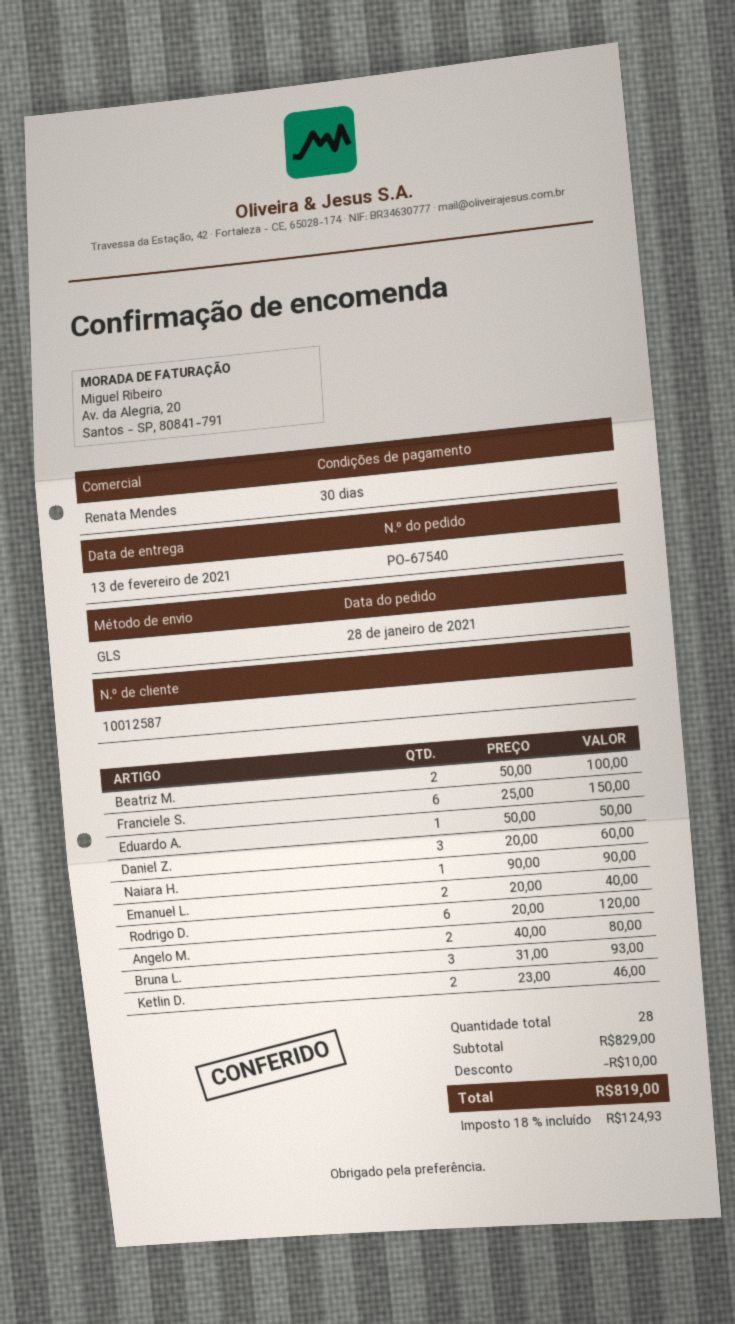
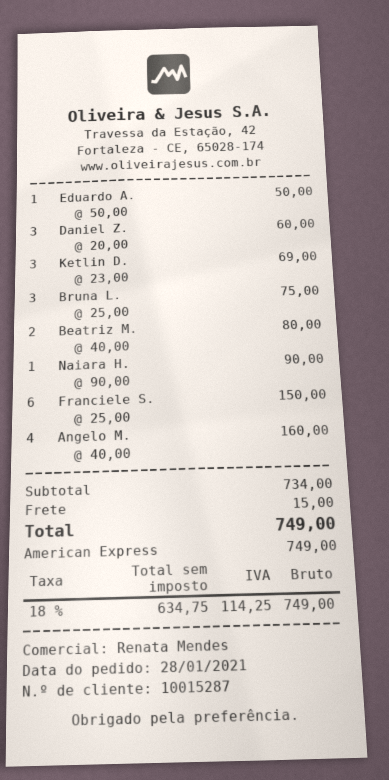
customer number: 10012587 -> 10015287
Beatriz M.: 2 x 50.00 = 100.00 -> 2 x 40.00 = 80.00
Emanuel L.: 2 x 20.00 = 40.00 -> none
Rodrigo D.: 6 x 20.00 = 120.00 -> none
Angelo M.: 2 x 40.00 = 80.00 -> 4 x 40.00 = 160.00
Bruna L.: 3 x 31.00 = 93.00 -> 3 x 25.00 = 75.00
Ketlin D.: 2 x 23.00 = 46.00 -> 3 x 23.00 = 69.00
subtotal: 829.00 -> 734.00
discount: 10.00 -> none
shipping: none -> 15.00
tax: 18% = 124.93 -> 18% = 114.25
total: 819.00 -> 749.00

